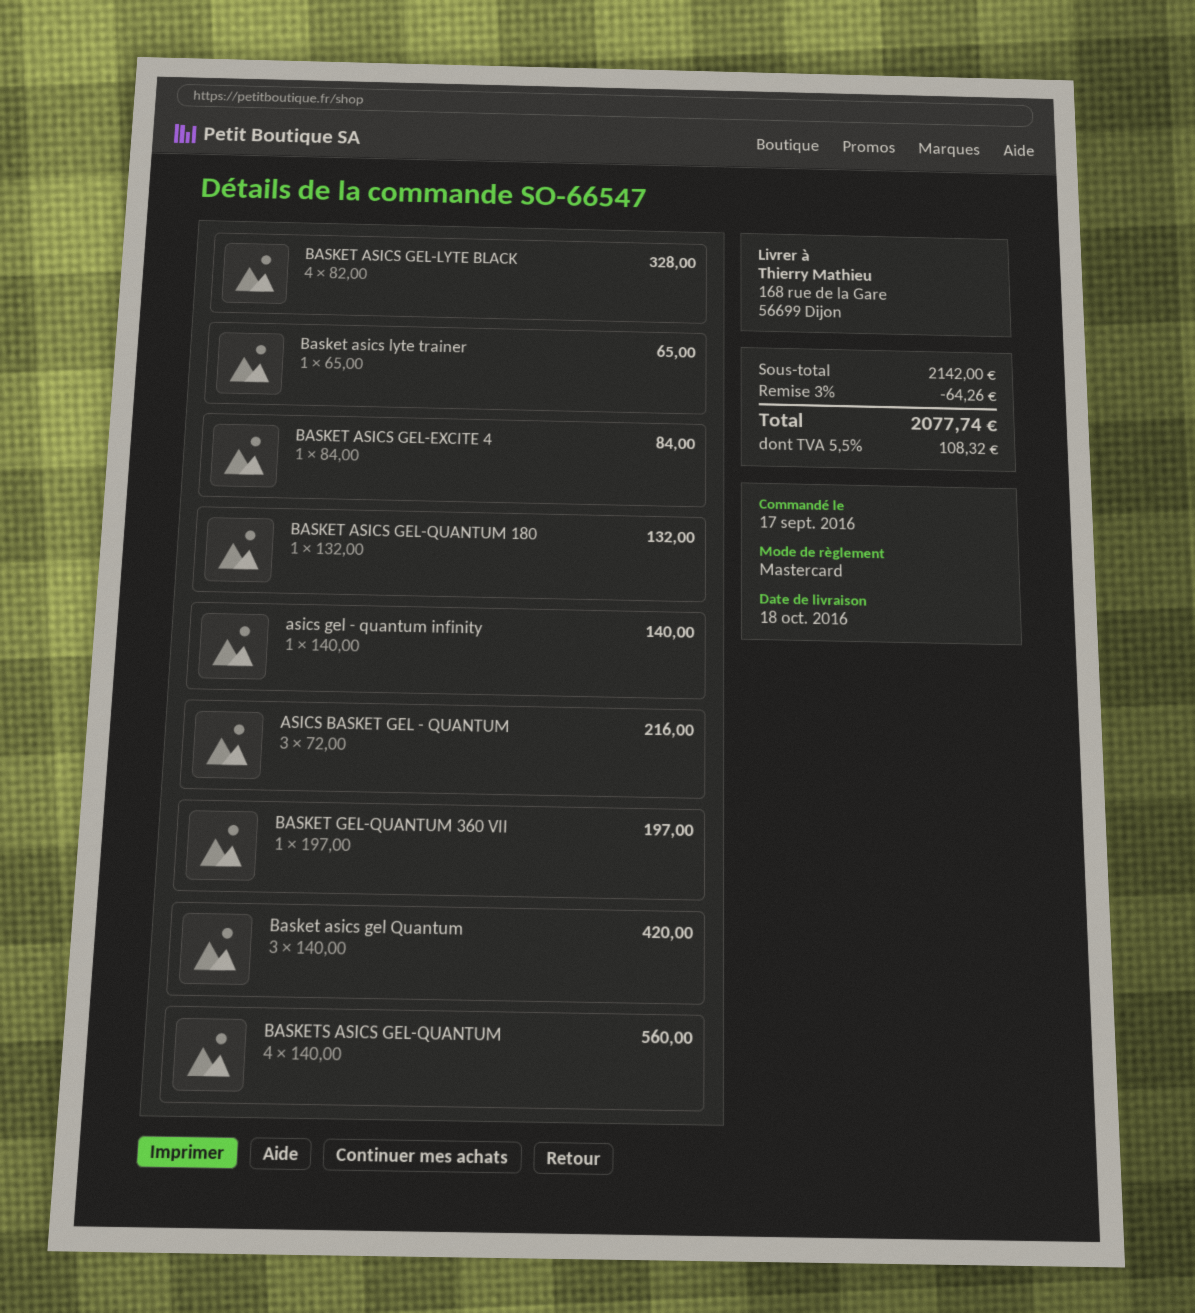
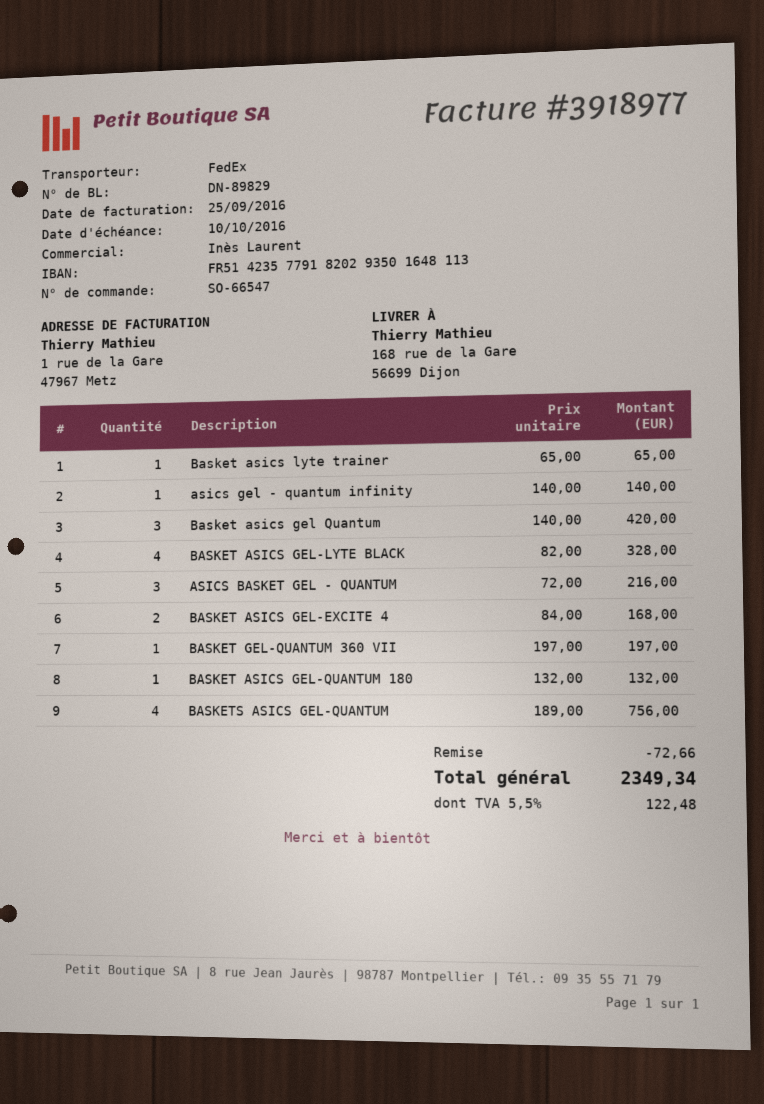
BASKET ASICS GEL-EXCITE 4: 1 x 84.00 = 84.00 -> 2 x 84.00 = 168.00
BASKETS ASICS GEL-QUANTUM: 4 x 140.00 = 560.00 -> 4 x 189.00 = 756.00
discount: 64.26 -> 72.66
tax: 5.5% = 108.32 -> 5.5% = 122.48
total: 2077.74 -> 2349.34

